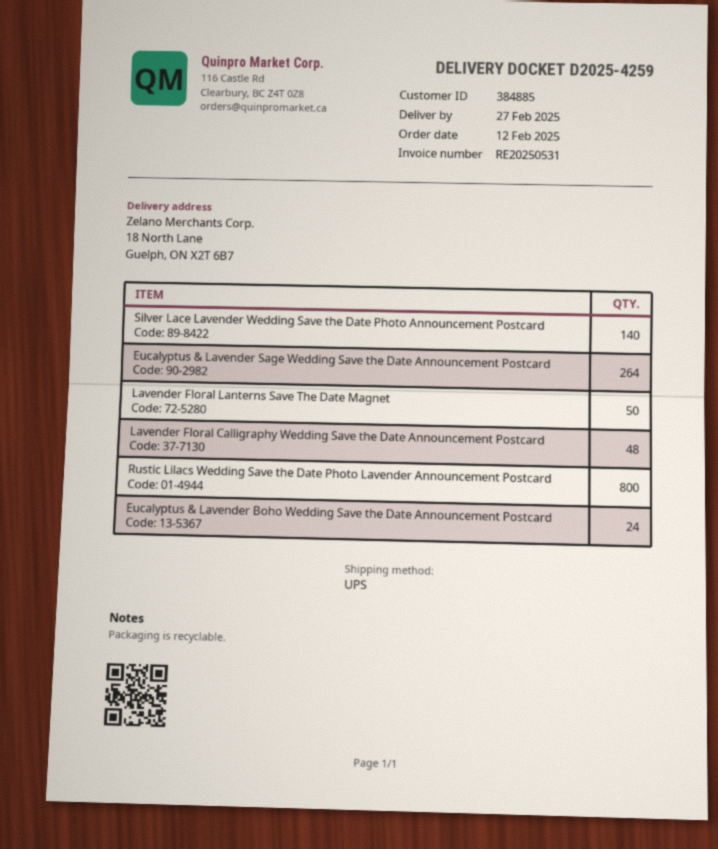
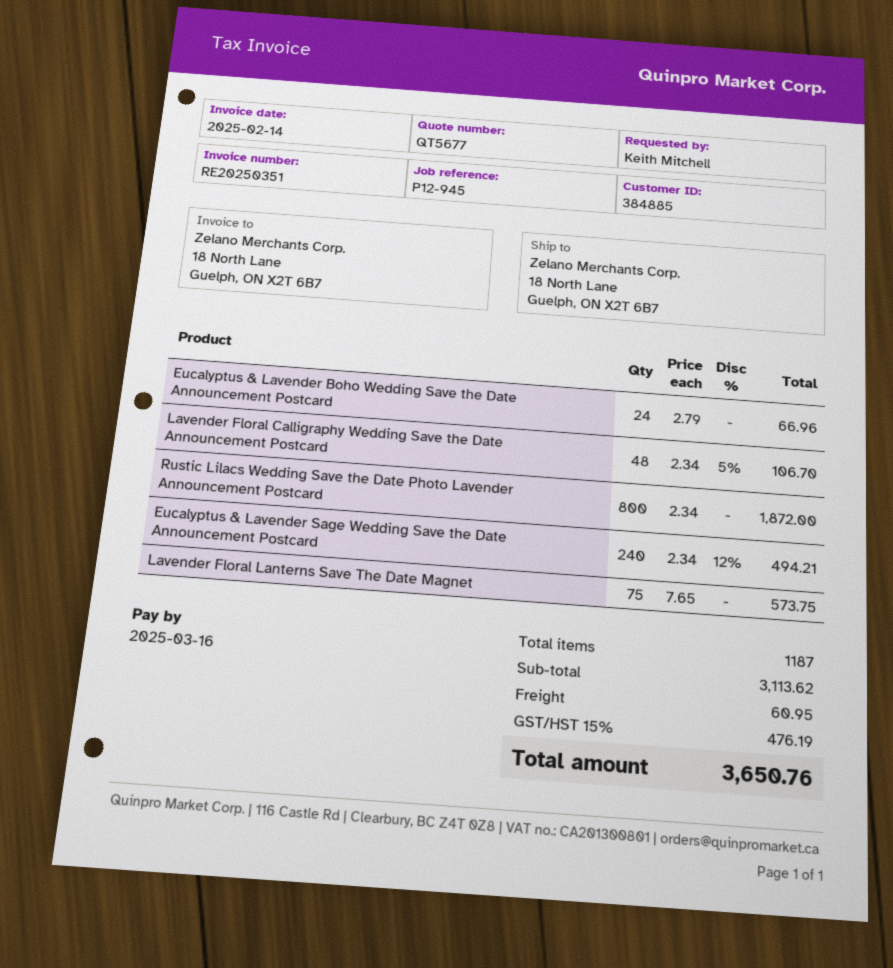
invoice number: RE20250531 -> RE20250351
Silver Lace Lavender Wedding Save the Date Photo Announcement Postcard: 140 -> none
Eucalyptus & Lavender Sage Wedding Save the Date Announcement Postcard: 264 -> 240
Lavender Floral Lanterns Save The Date Magnet: 50 -> 75

